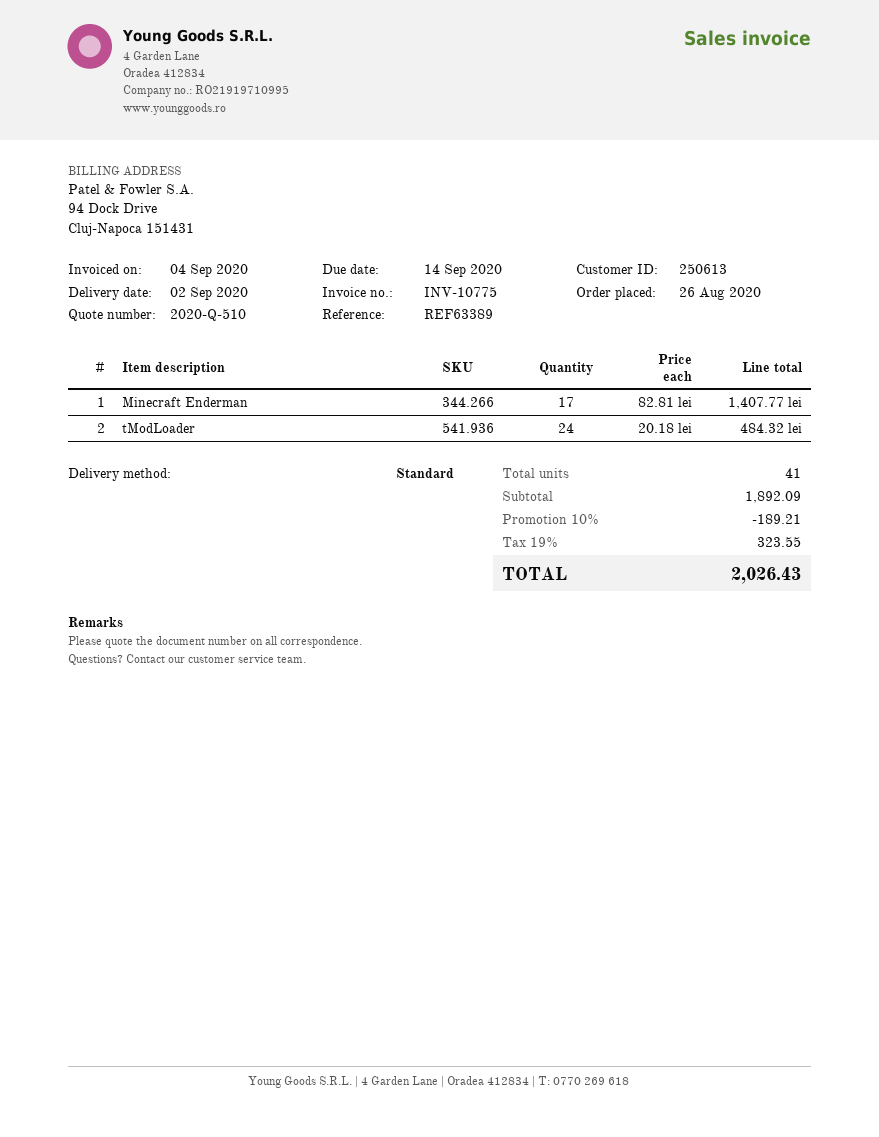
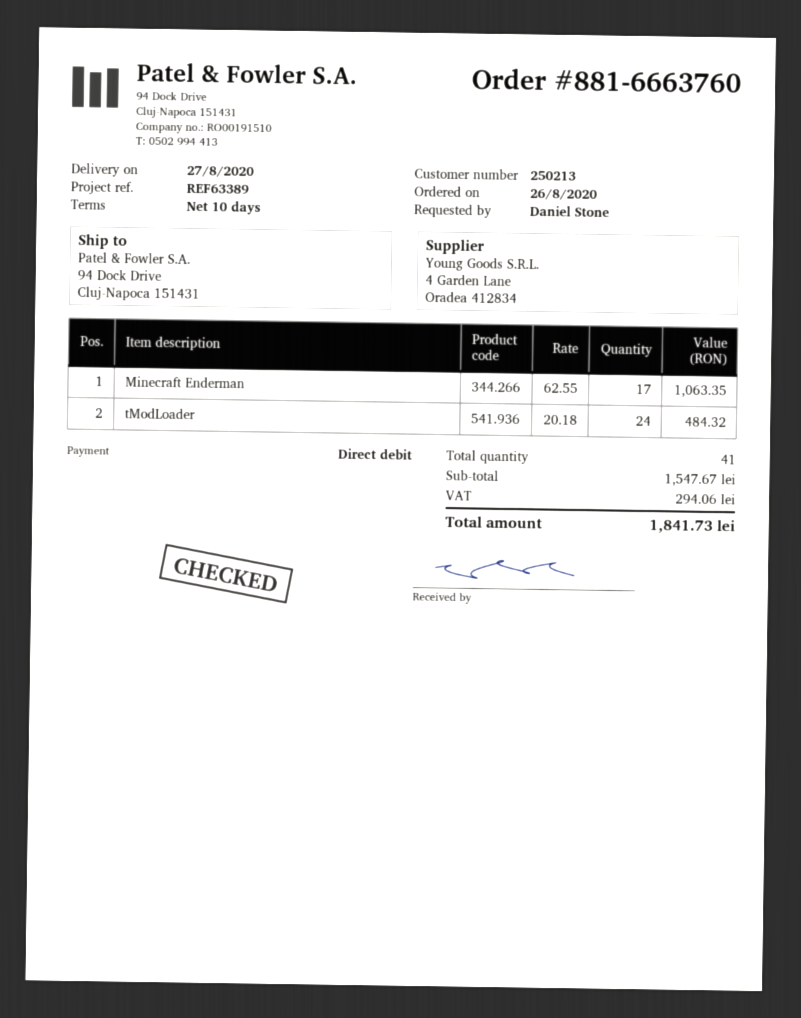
delivery date: 2020-09-02 -> 2020-08-27
customer number: 250613 -> 250213
Minecraft Enderman: 17 x 82.81 = 1407.77 -> 17 x 62.55 = 1063.35
subtotal: 1892.09 -> 1547.67
discount: 10% = 189.21 -> none
tax: 323.55 -> 294.06
total: 2026.43 -> 1841.73

